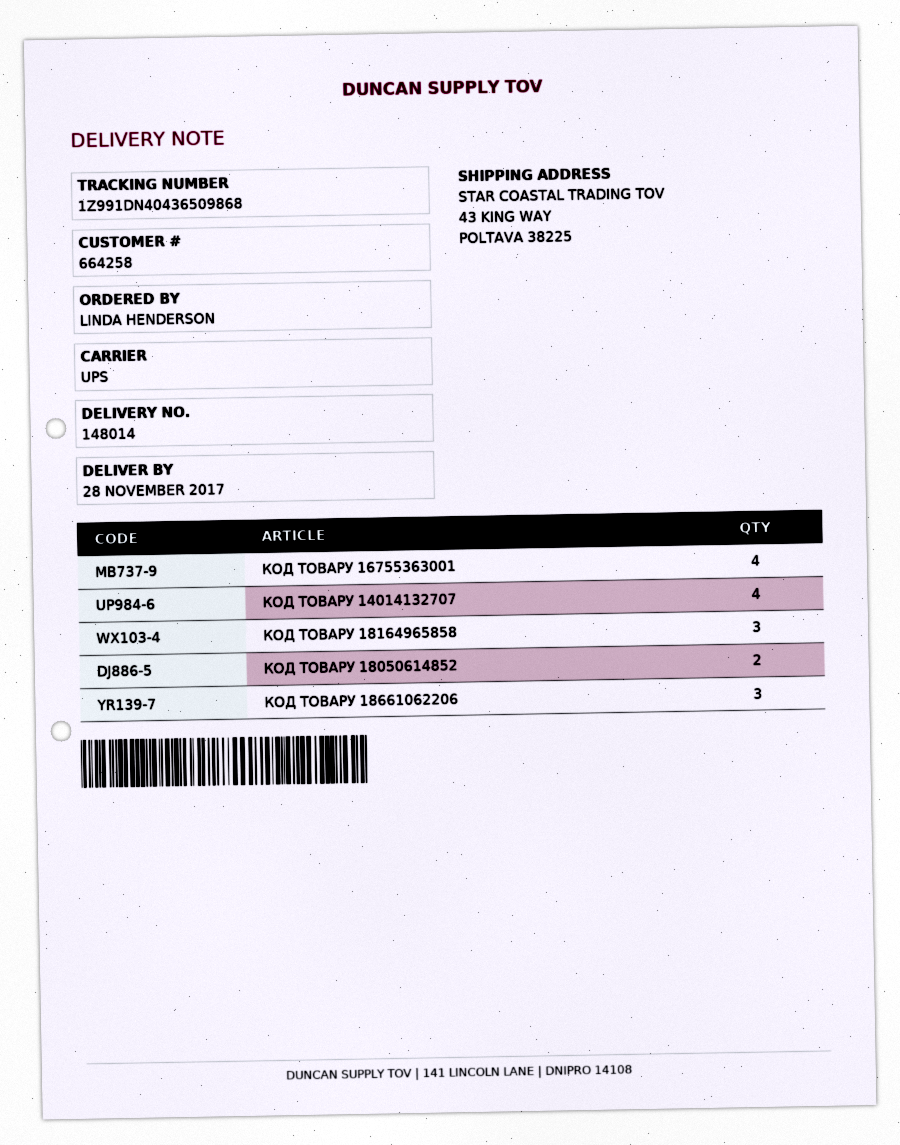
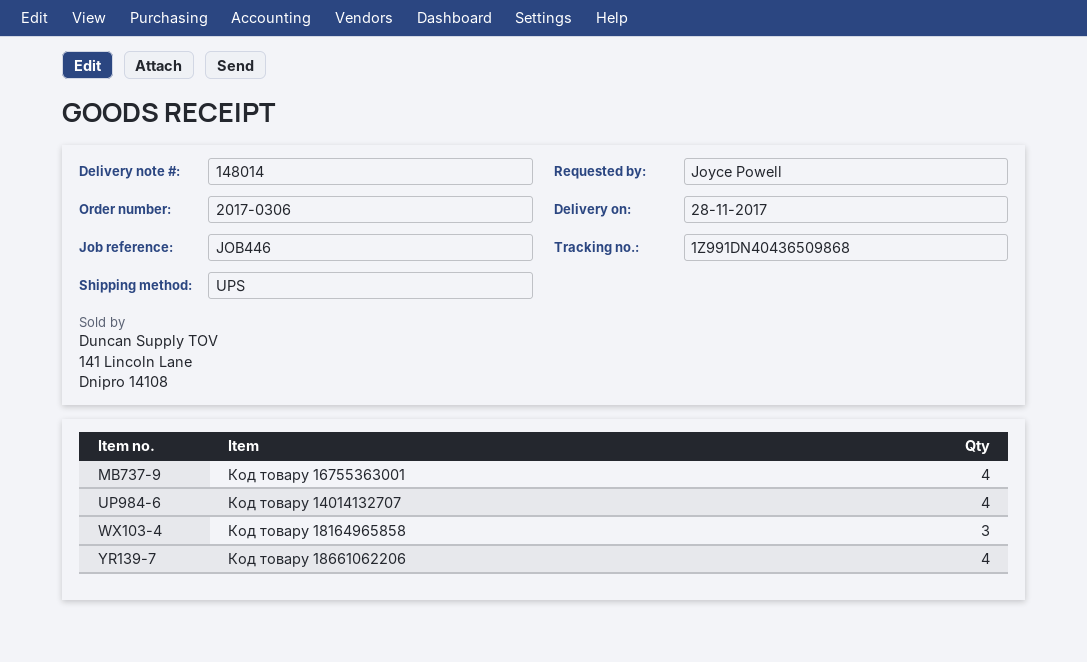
ordered by: LINDA HENDERSON -> Joyce Powell
КОД ТОВАРУ 18050614852: 2 -> none
КОД ТОВАРУ 18661062206: 3 -> 4

